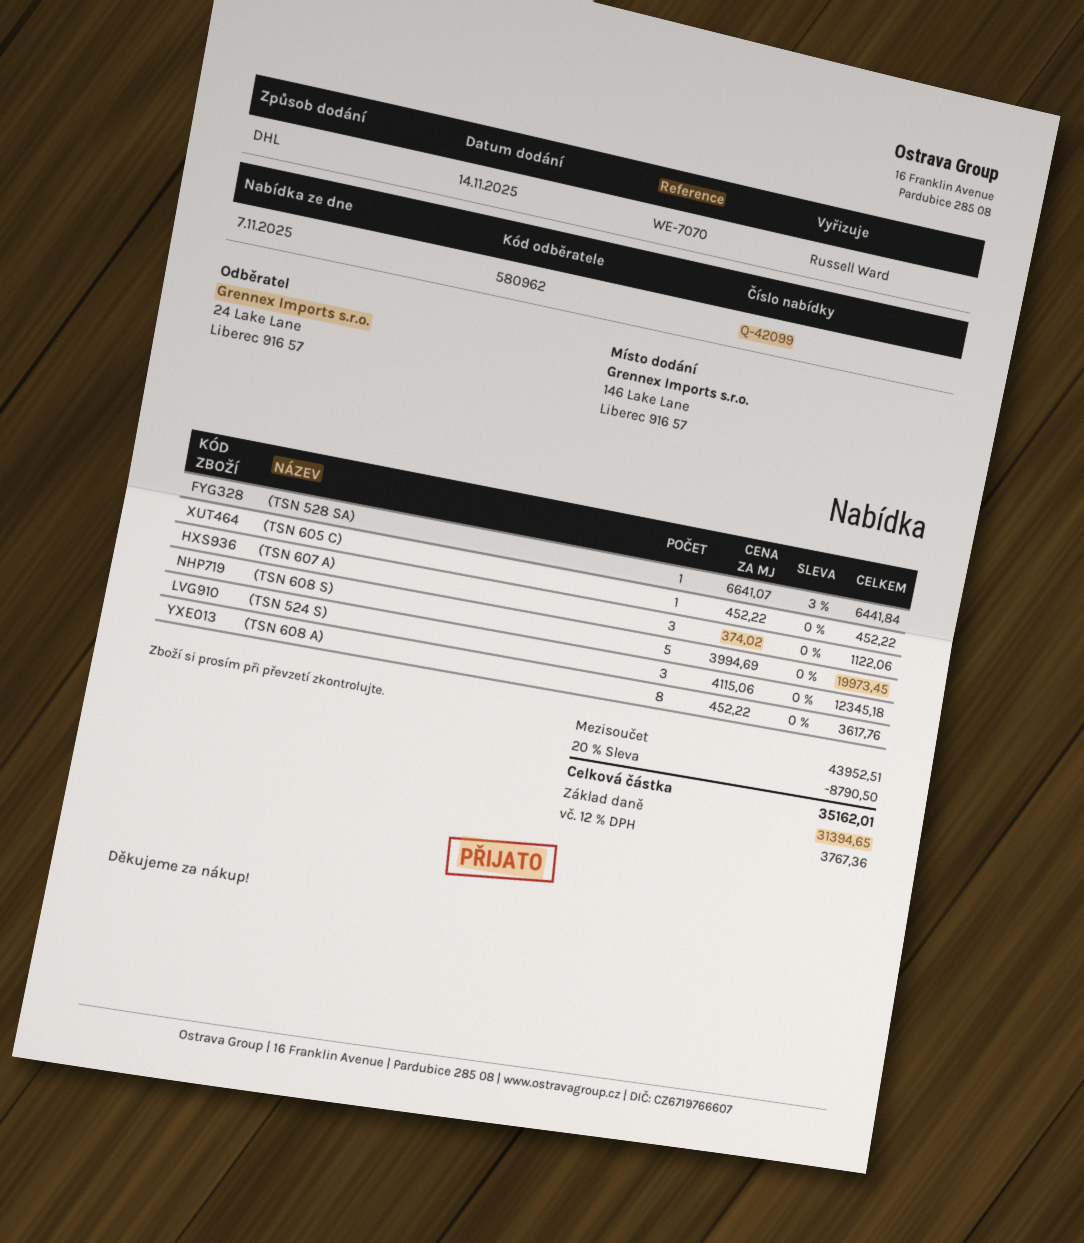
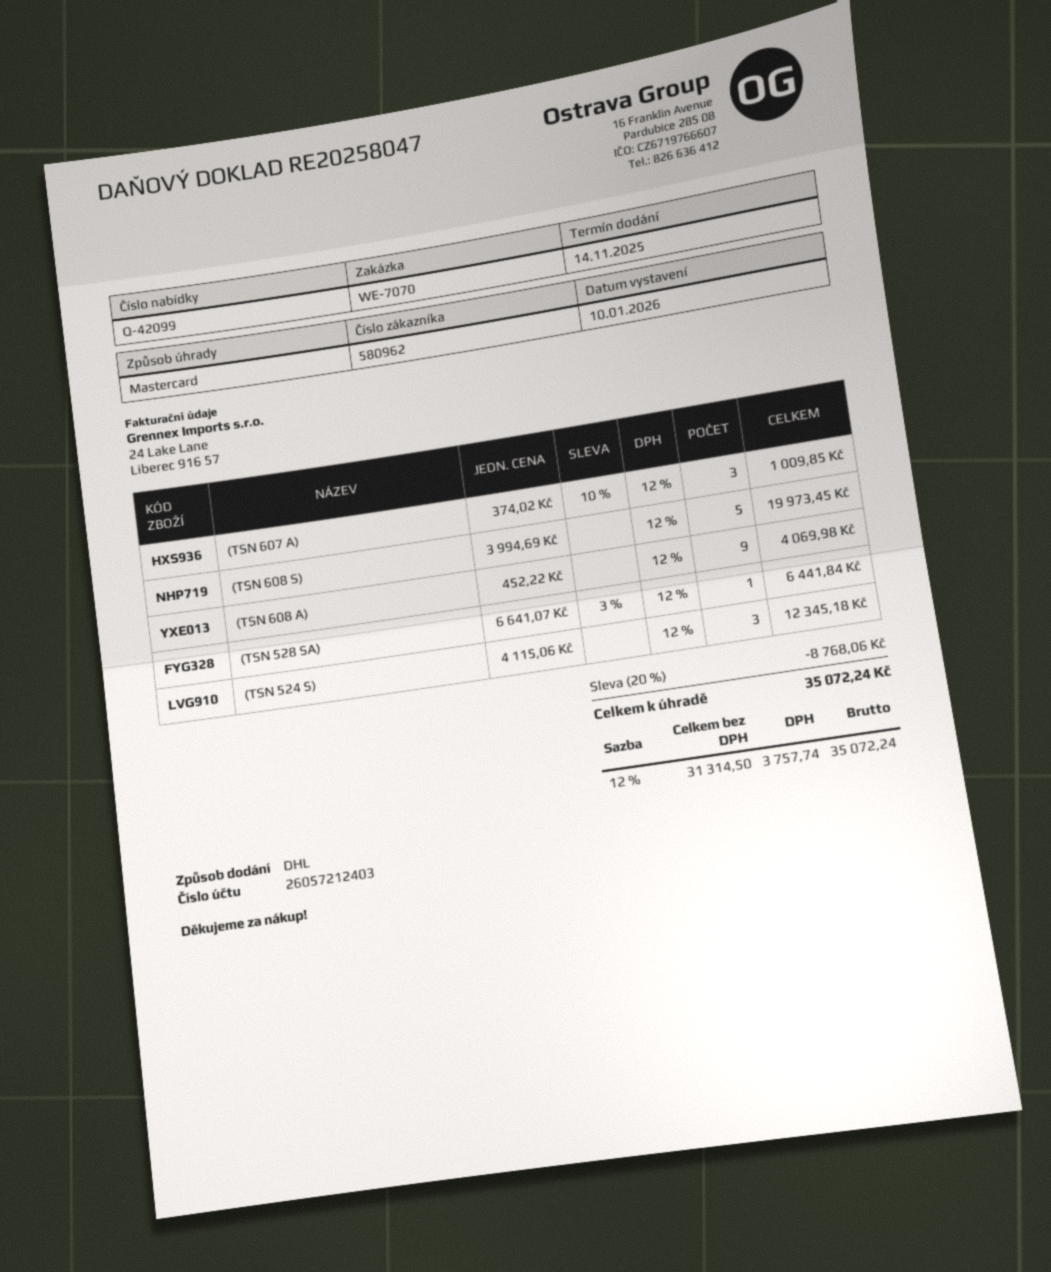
(TSN 605 C): 1 x 452.22 = 452.22 -> none
(TSN 607 A): 3 x 374.02 = 1122.06 -> 3 x 374.02 - 10% = 1009.85
(TSN 608 A): 8 x 452.22 = 3617.76 -> 9 x 452.22 = 4069.98
discount: 20% = 8790.50 -> 20% = 8768.06
net: 31394.65 -> 31314.50
tax: 12% = 3767.36 -> 12% = 3757.74
total: 35162.01 -> 35072.24

